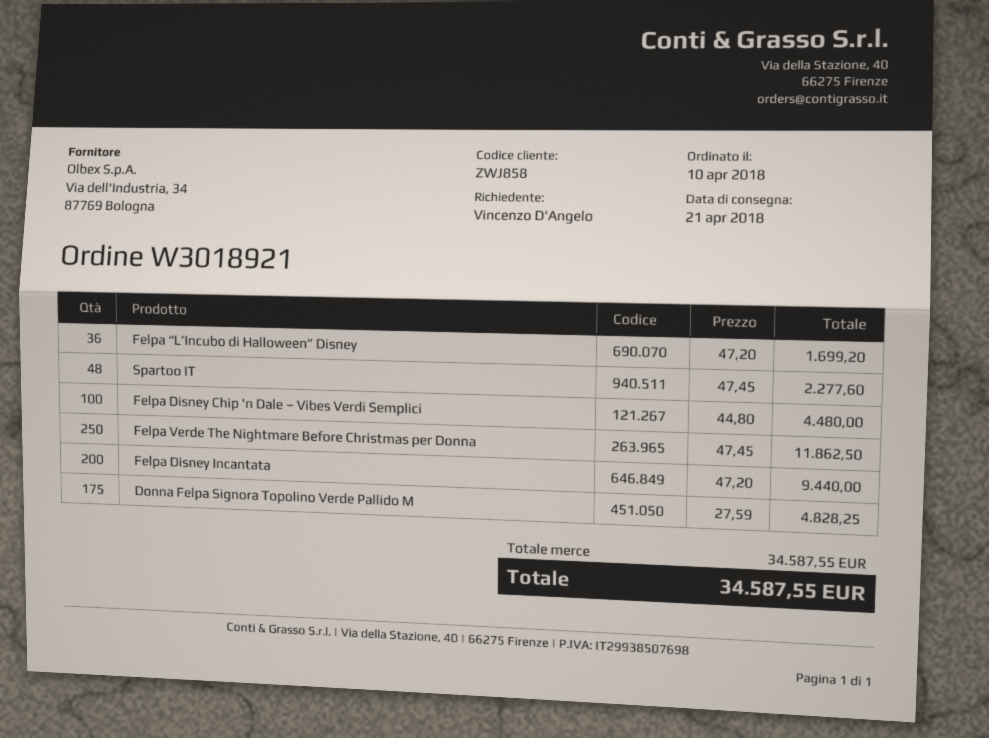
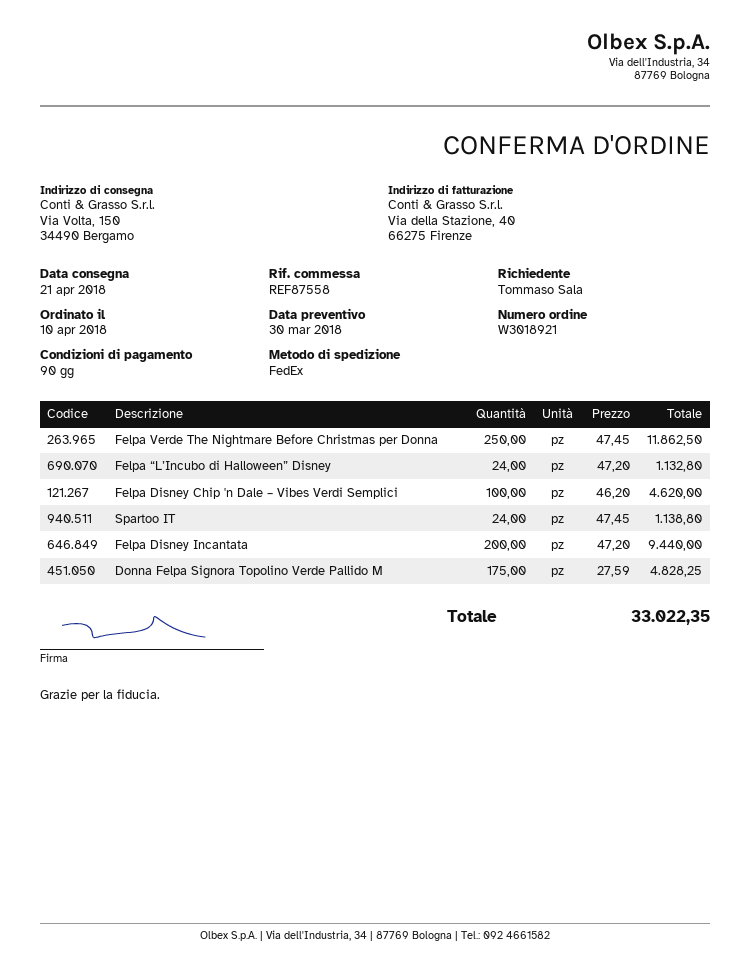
ordered by: Vincenzo D'Angelo -> Tommaso Sala
Felpa “L’Incubo di Halloween” Disney: 36 x 47.20 = 1699.20 -> 24 x 47.20 = 1132.80
Spartoo IT: 48 x 47.45 = 2277.60 -> 24 x 47.45 = 1138.80
Felpa Disney Chip 'n Dale – Vibes Verdi Semplici: 100 x 44.80 = 4480.00 -> 100 x 46.20 = 4620.00
total: 34587.55 -> 33022.35

